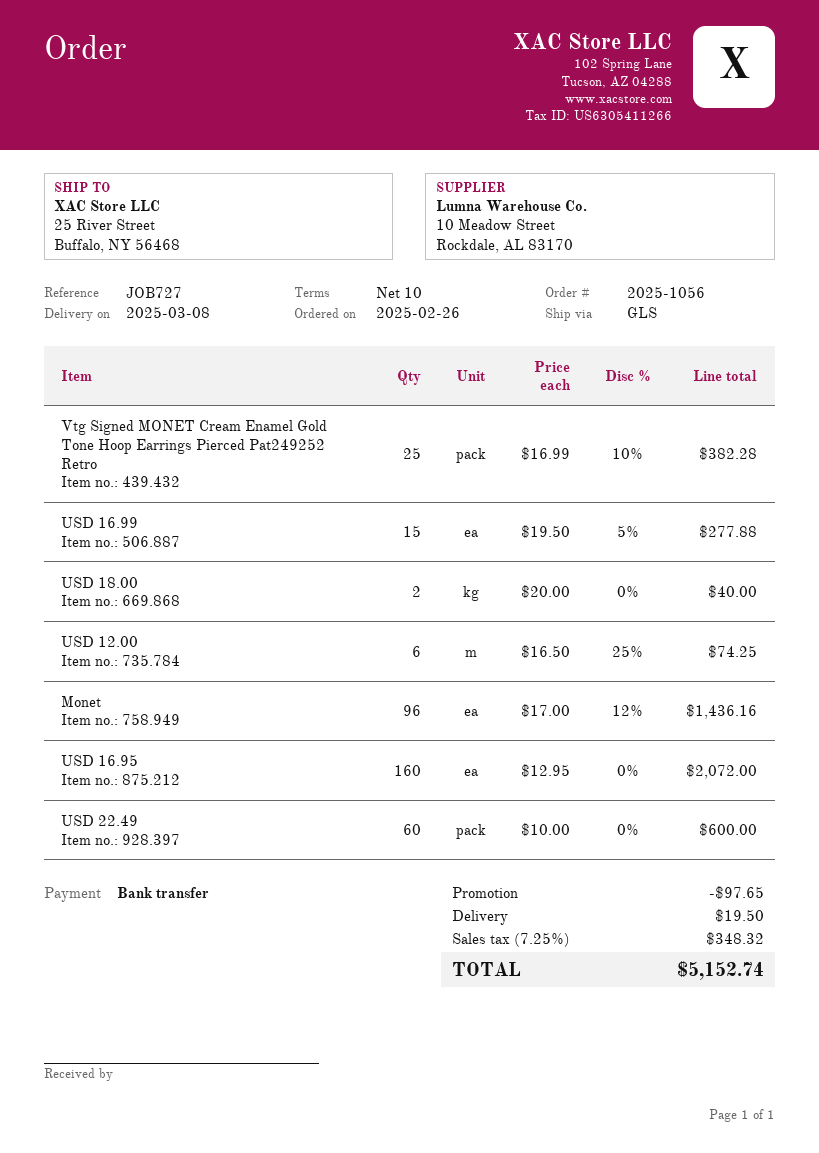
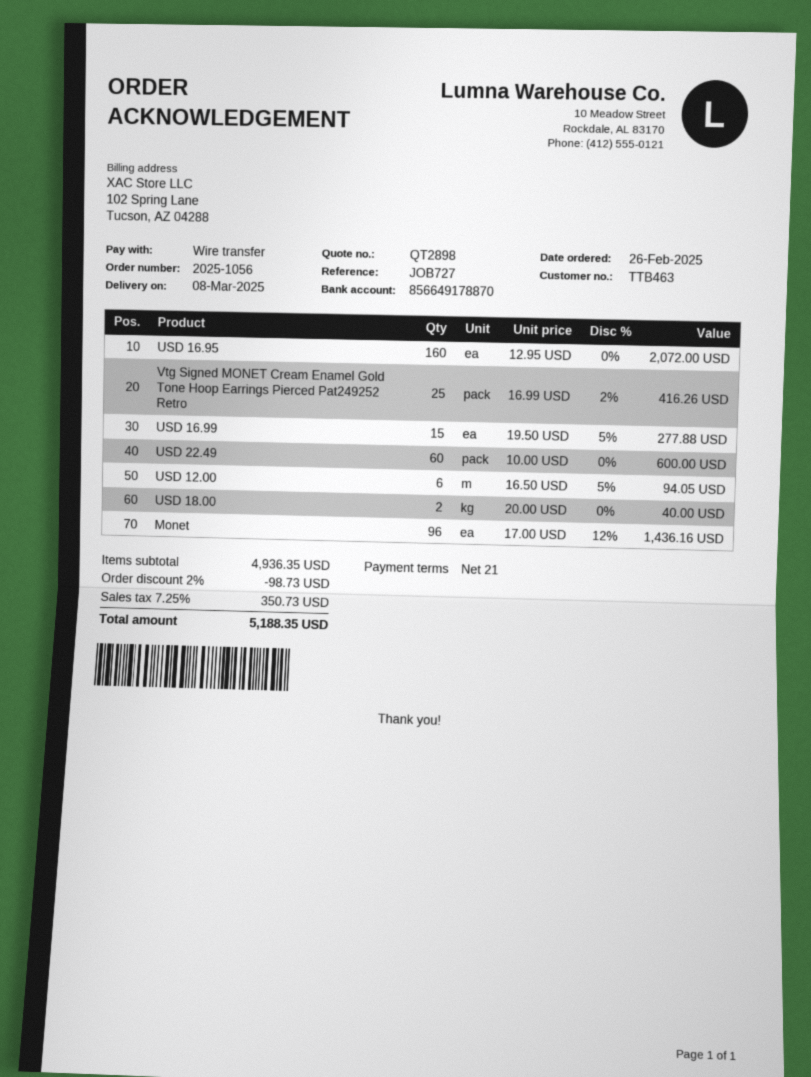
payment terms: 10 days -> 21 days
Vtg Signed MONET Cream Enamel Gold Tone Hoop Earrings Pierced Pat249252 Retro: 25 x 16.99 - 10% = 382.28 -> 25 x 16.99 - 2% = 416.26
USD 12.00: 6 x 16.50 - 25% = 74.25 -> 6 x 16.50 - 5% = 94.05
discount: 97.65 -> 98.73
shipping: 19.50 -> none
tax: 7.25% = 348.32 -> 7.25% = 350.73
total: 5152.74 -> 5188.35

